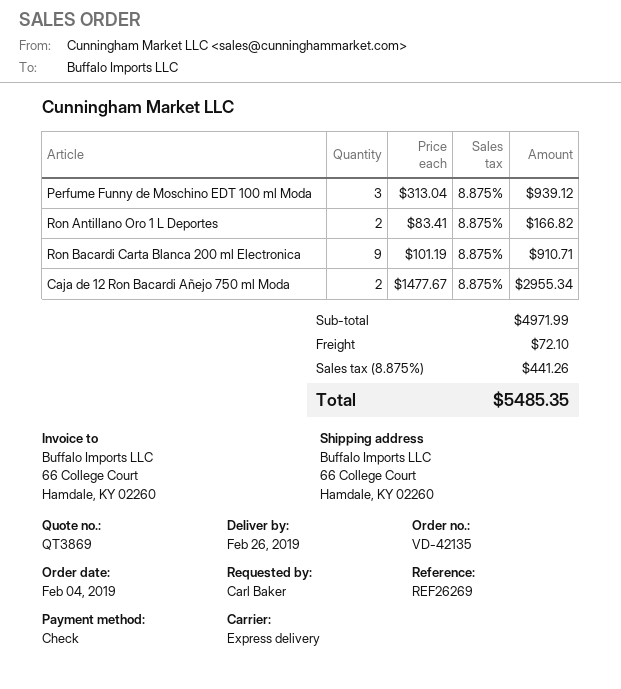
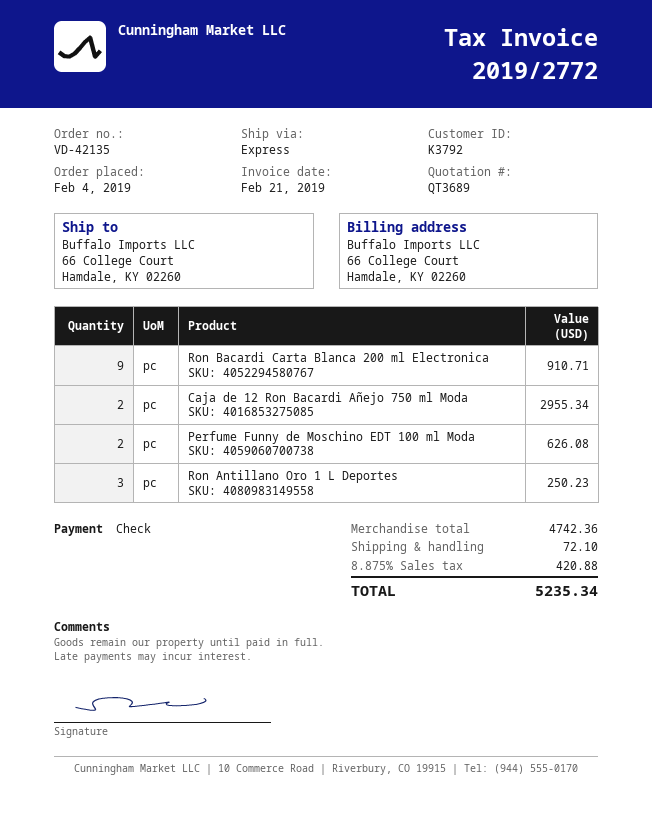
quote number: QT3869 -> QT3689
Perfume Funny de Moschino EDT 100 ml Moda: 3 for 939.12 -> 2 for 626.08
Ron Antillano Oro 1 L Deportes: 2 for 166.82 -> 3 for 250.23
subtotal: 4971.99 -> 4742.36
tax: 8.875% = 441.26 -> 8.875% = 420.88
total: 5485.35 -> 5235.34

